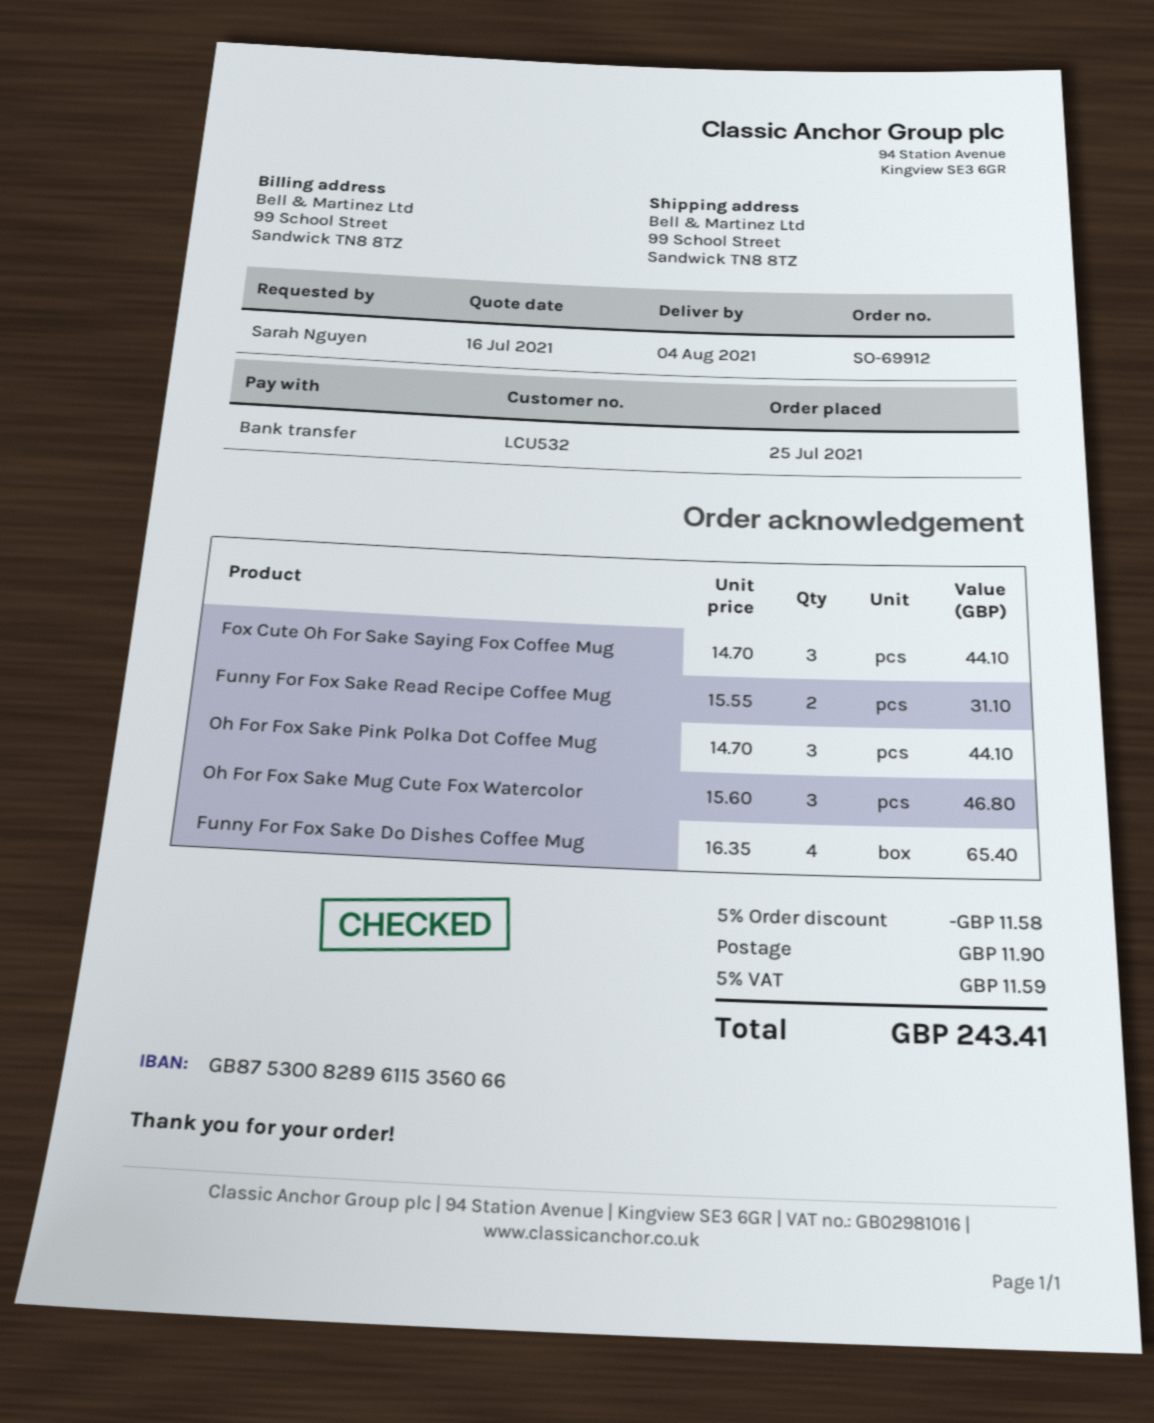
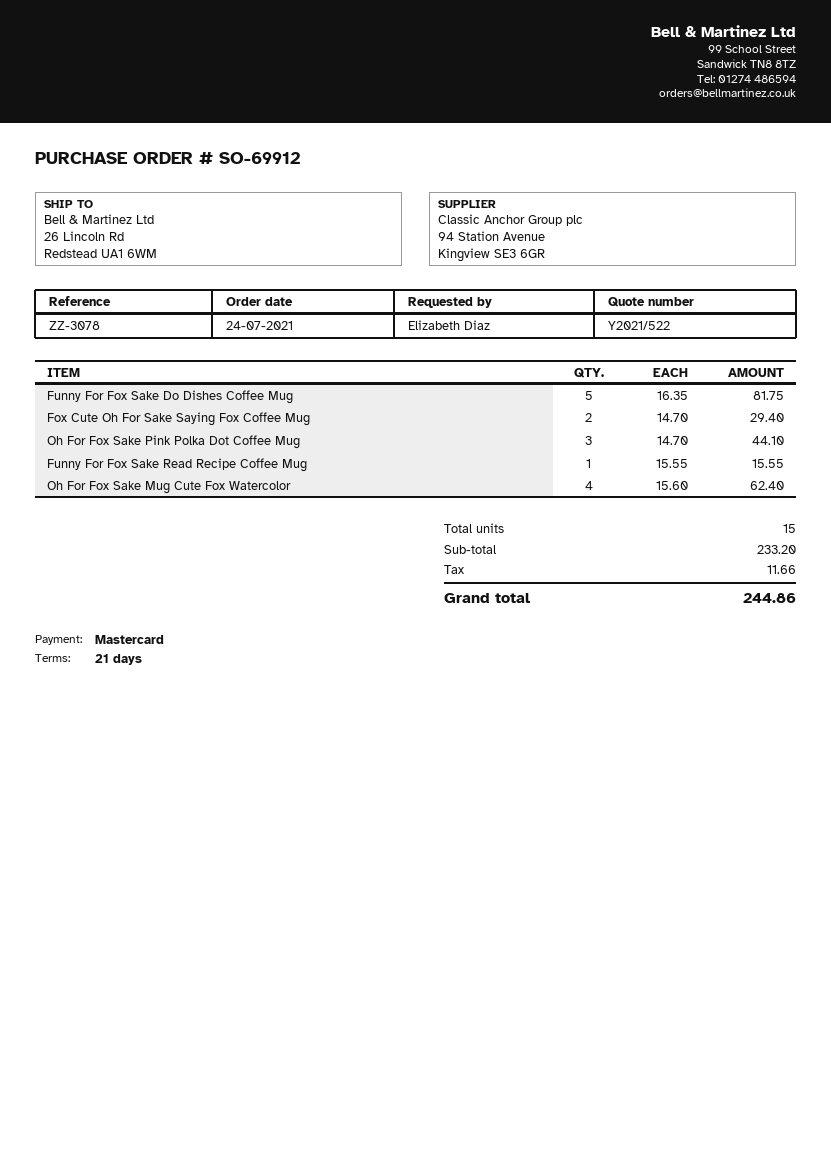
order date: 2021-07-25 -> 2021-07-24
ordered by: Sarah Nguyen -> Elizabeth Diaz
payment method: bank transfer -> Mastercard
ship to: 99 School Street, Sandwick TN8 8TZ -> 26 Lincoln Rd, Redstead UA1 6WM
Fox Cute Oh For Sake Saying Fox Coffee Mug: 3 x 14.70 = 44.10 -> 2 x 14.70 = 29.40
Funny For Fox Sake Read Recipe Coffee Mug: 2 x 15.55 = 31.10 -> 1 x 15.55 = 15.55
Oh For Fox Sake Mug Cute Fox Watercolor: 3 x 15.60 = 46.80 -> 4 x 15.60 = 62.40
Funny For Fox Sake Do Dishes Coffee Mug: 4 x 16.35 = 65.40 -> 5 x 16.35 = 81.75
discount: 5% = 11.58 -> none
shipping: 11.90 -> none
tax: 11.59 -> 11.66
total: 243.41 -> 244.86

